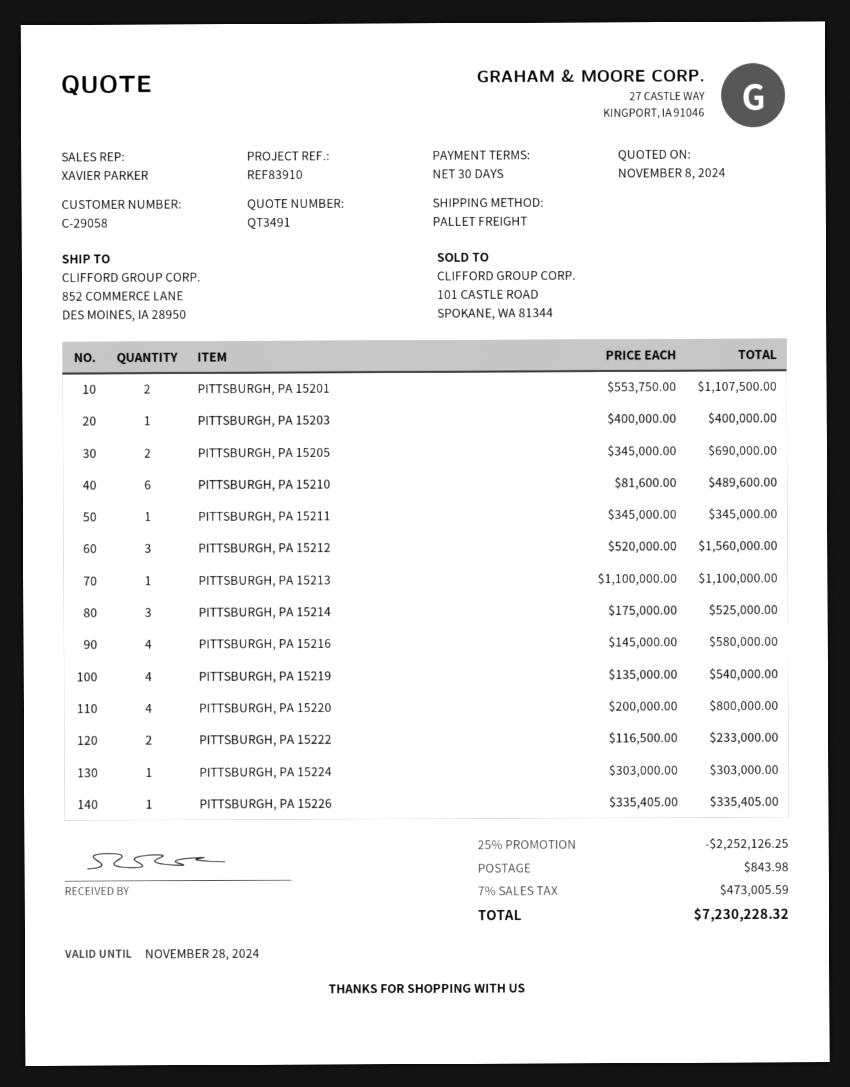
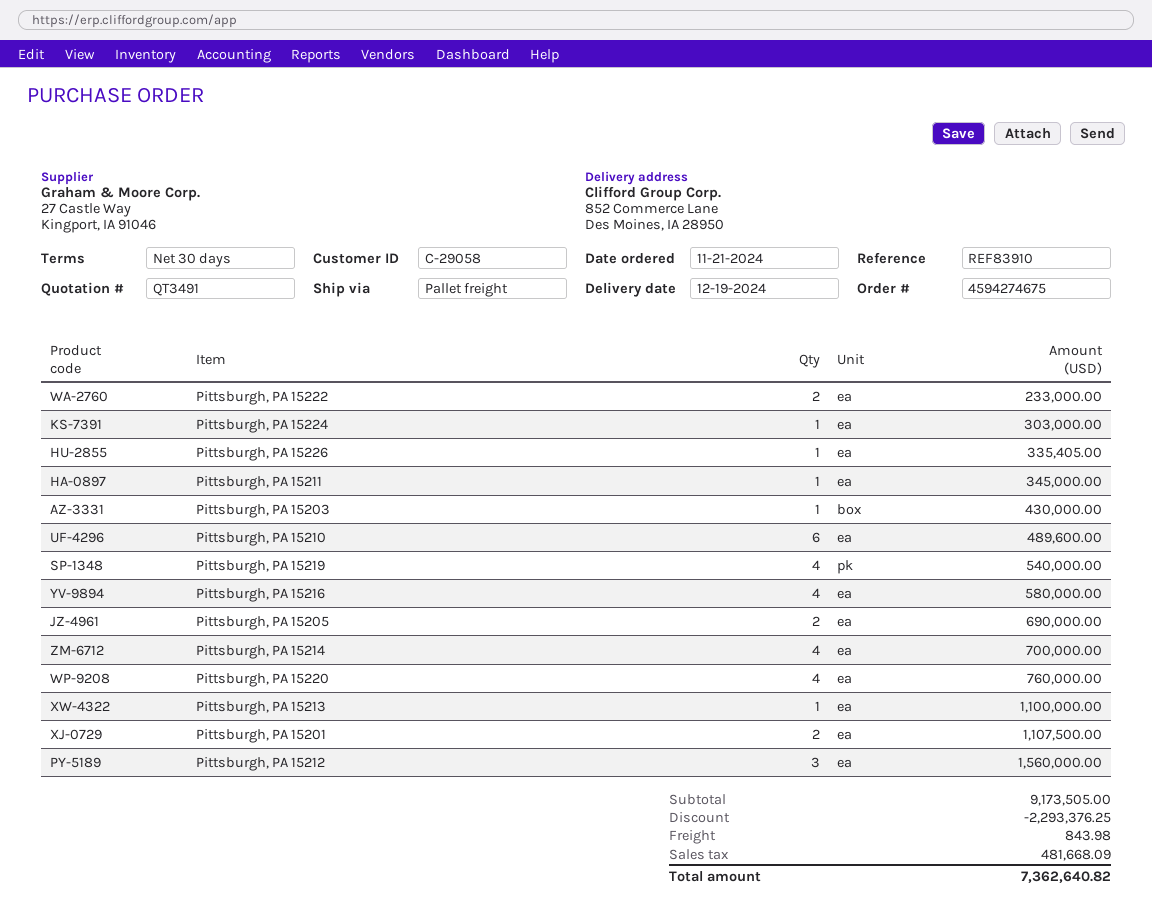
PITTSBURGH, PA 15203: 1 for 400000.00 -> 1 for 430000.00
PITTSBURGH, PA 15214: 3 for 525000.00 -> 4 for 700000.00
PITTSBURGH, PA 15220: 4 for 800000.00 -> 4 for 760000.00
discount: 2252126.25 -> 2293376.25
tax: 473005.59 -> 481668.09
total: 7230228.32 -> 7362640.82

